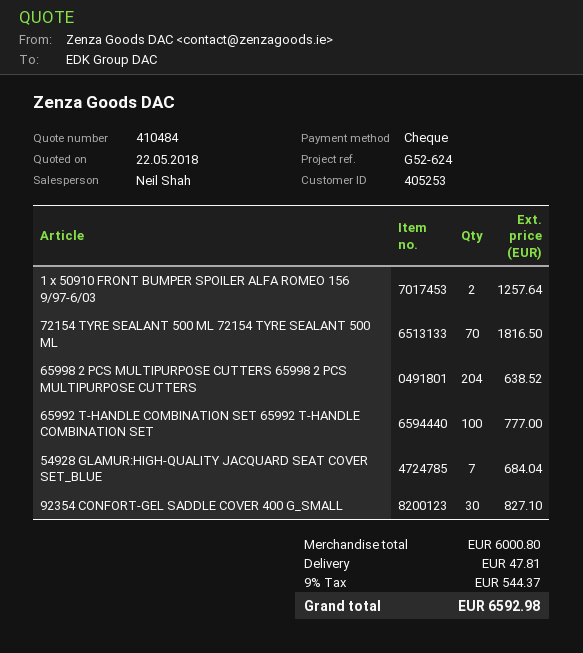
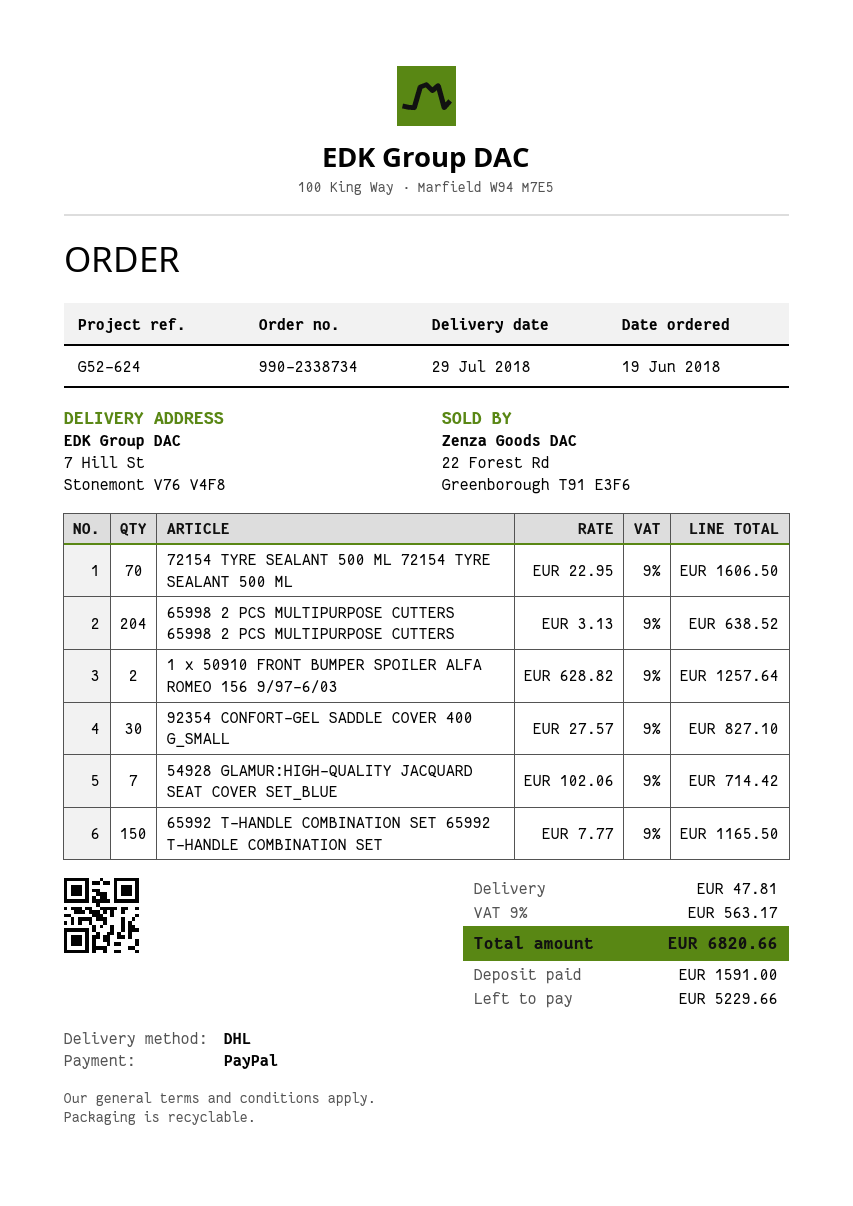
payment method: cheque -> PayPal
72154 TYRE SEALANT 500 ML 72154 TYRE SEALANT 500 ML: 70 for 1816.50 -> 70 for 1606.50
65992 T-HANDLE COMBINATION SET 65992 T-HANDLE COMBINATION SET: 100 for 777.00 -> 150 for 1165.50
54928 GLAMUR:HIGH-QUALITY JACQUARD SEAT COVER SET_BLUE: 7 for 684.04 -> 7 for 714.42
tax: 9% = 544.37 -> 9% = 563.17
total: 6592.98 -> 6820.66

